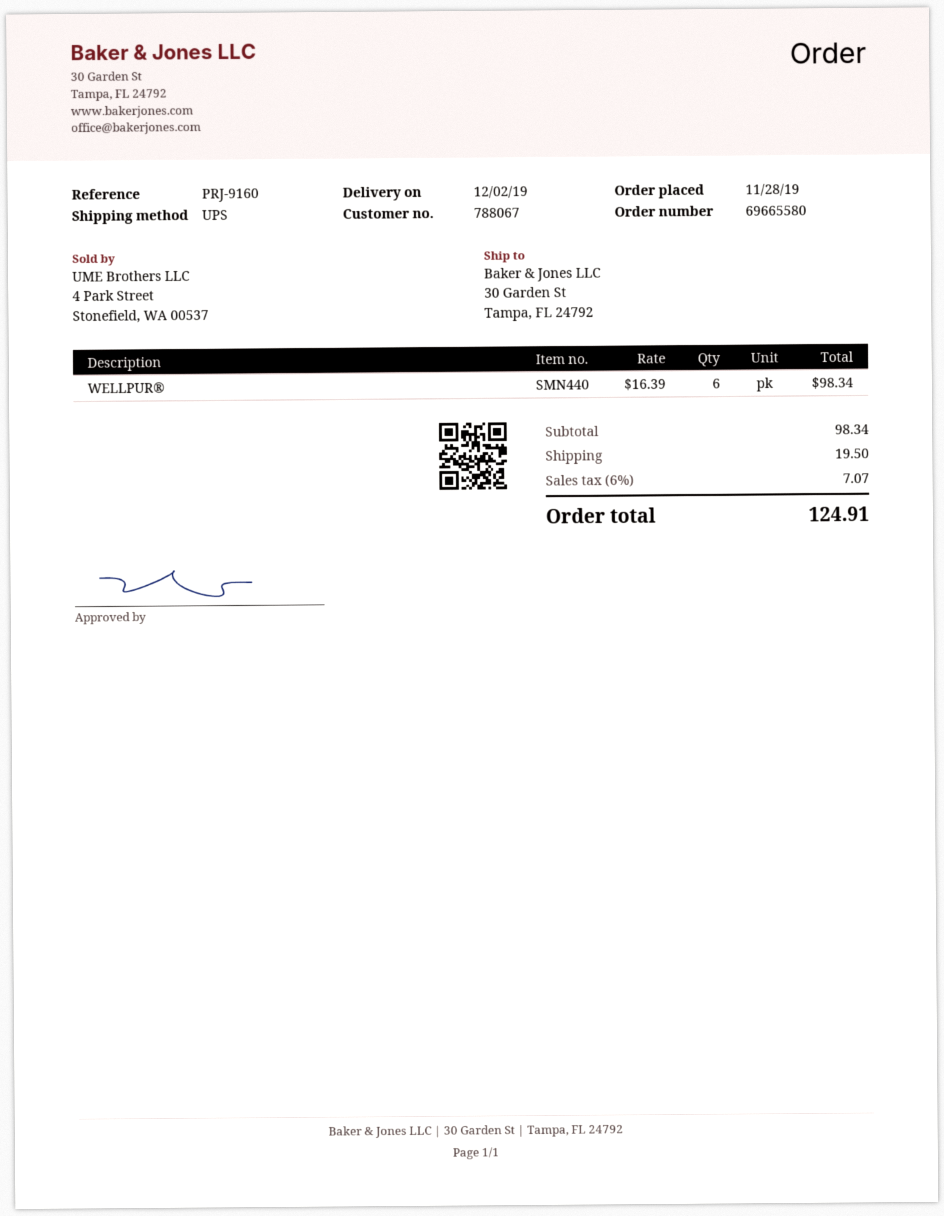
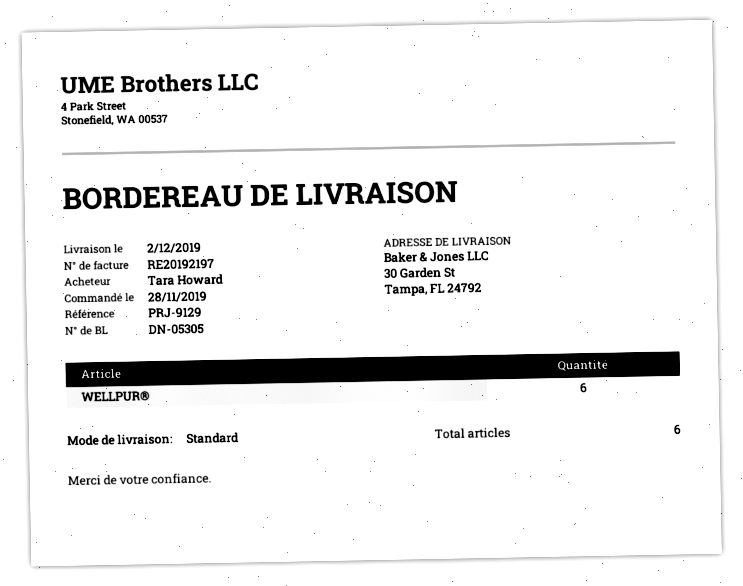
reference: PRJ-9160 -> PRJ-9129
shipping method: UPS -> standard

